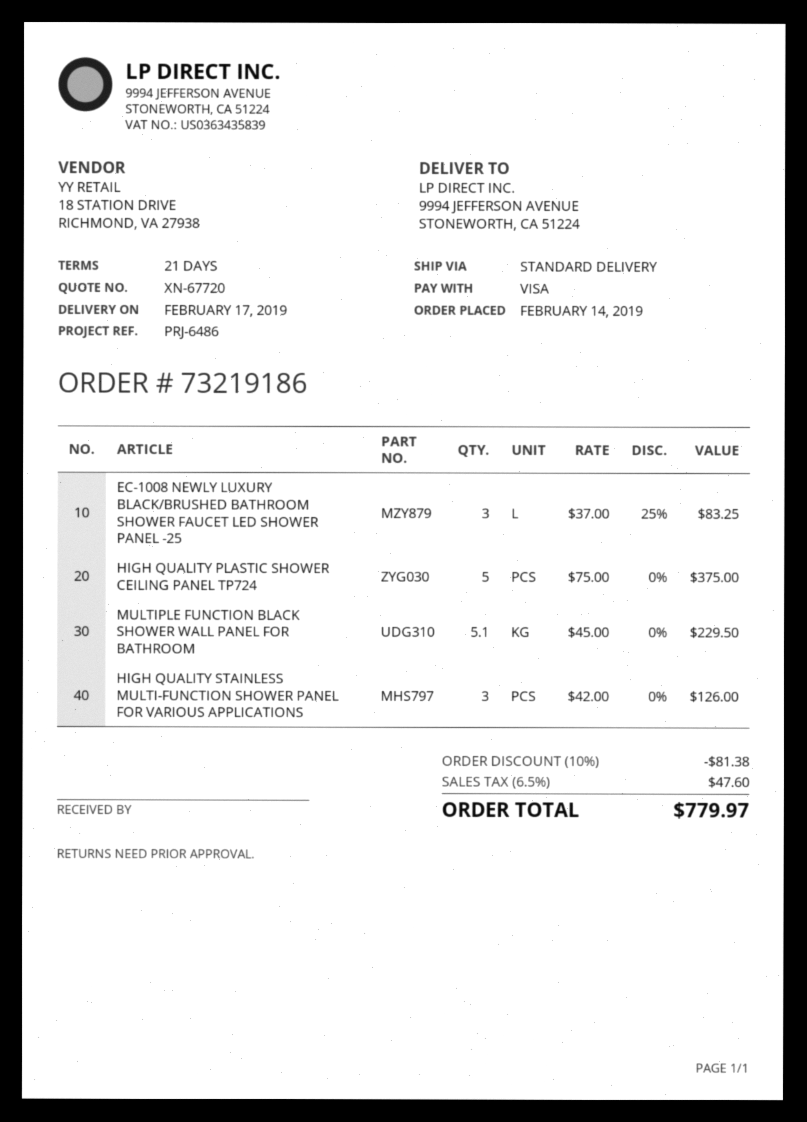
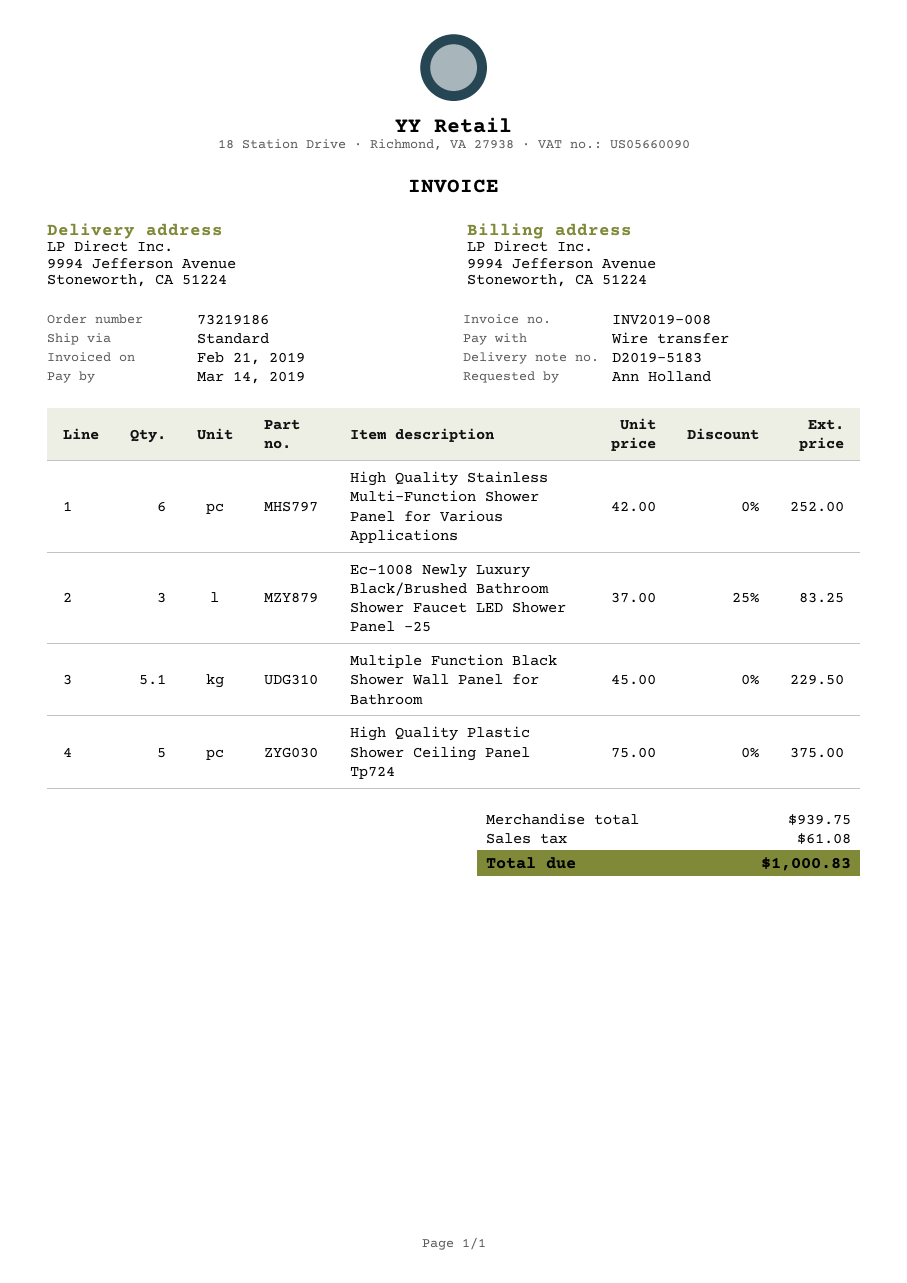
payment method: Visa -> bank transfer
HIGH QUALITY STAINLESS MULTI-FUNCTION SHOWER PANEL FOR VARIOUS APPLICATIONS: 3 x 42.00 = 126.00 -> 6 x 42.00 = 252.00
discount: 10% = 81.38 -> none
tax: 47.60 -> 61.08
total: 779.97 -> 1000.83

